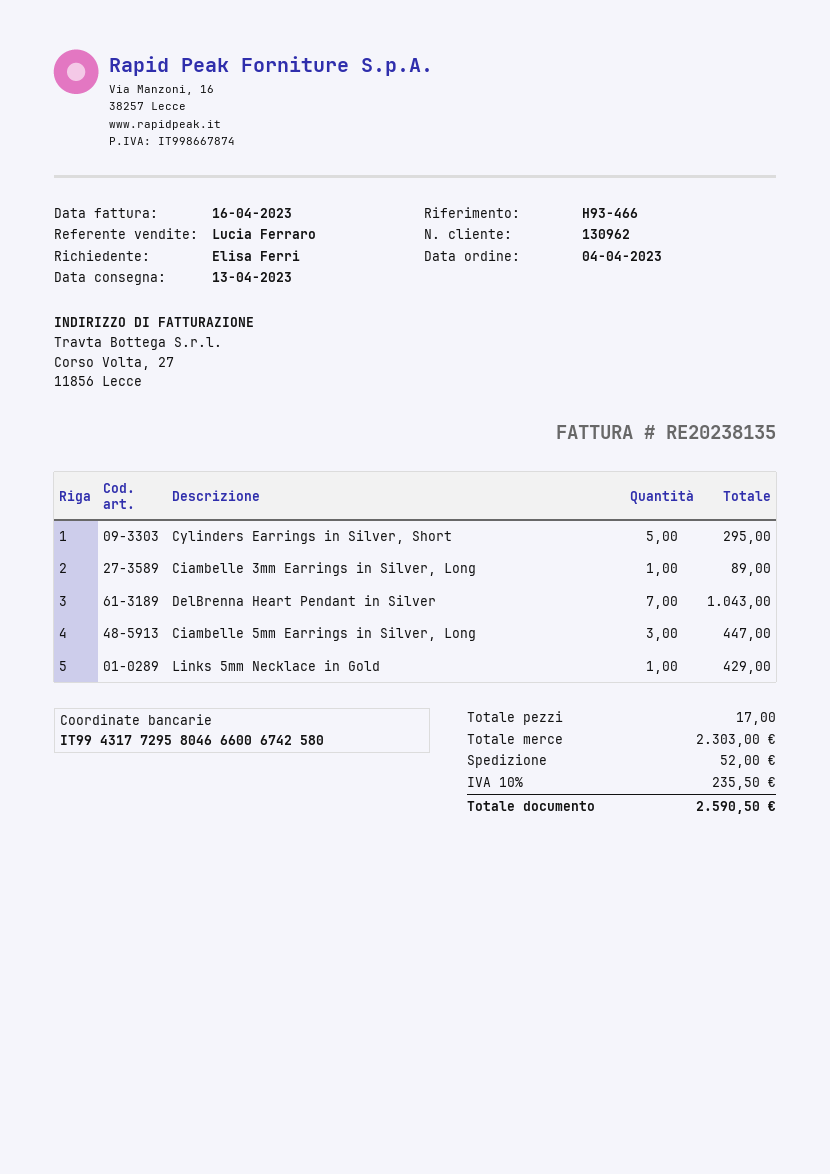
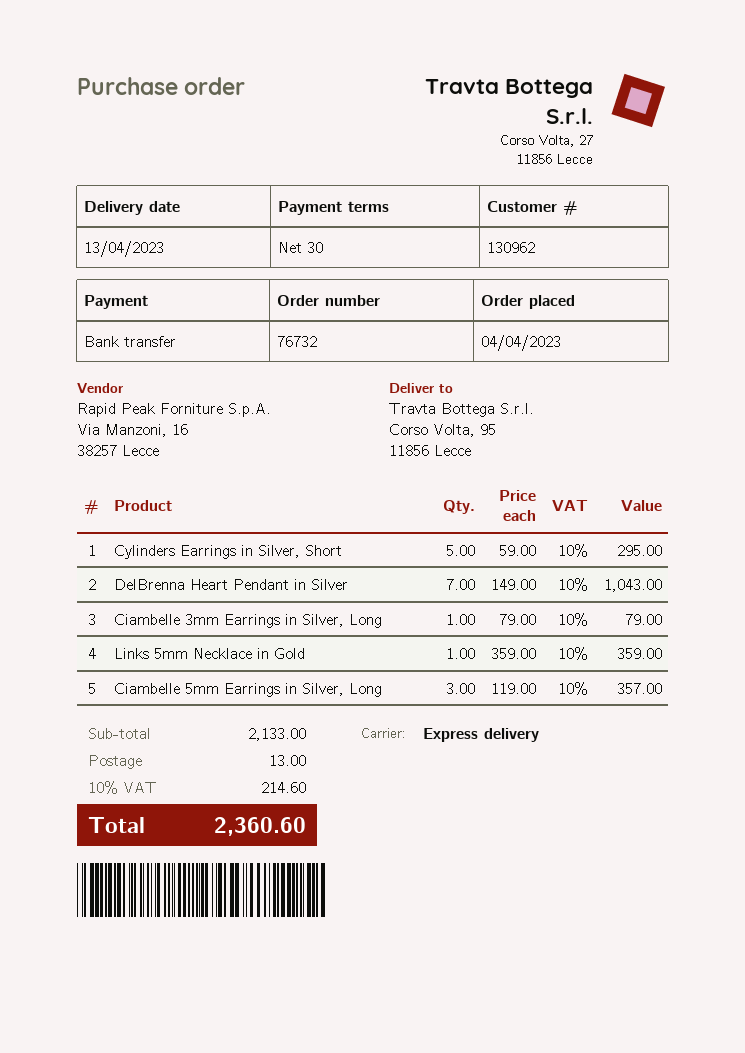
Ciambelle 3mm Earrings in Silver, Long: 1 for 89.00 -> 1 for 79.00
Ciambelle 5mm Earrings in Silver, Long: 3 for 447.00 -> 3 for 357.00
Links 5mm Necklace in Gold: 1 for 429.00 -> 1 for 359.00
subtotal: 2303.00 -> 2133.00
shipping: 52.00 -> 13.00
tax: 10% = 235.50 -> 10% = 214.60
total: 2590.50 -> 2360.60

